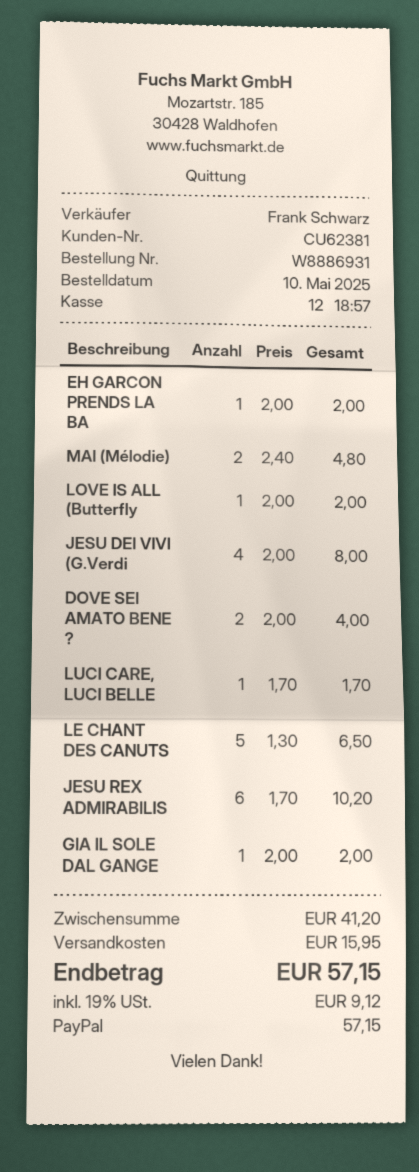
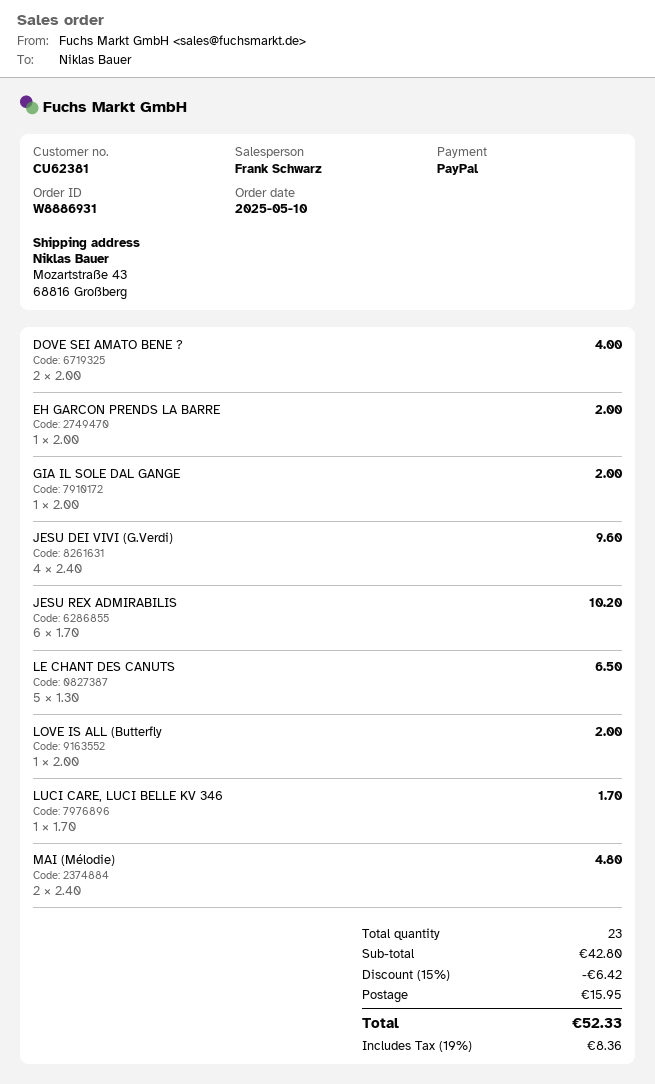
JESU DEI VIVI (G.Verdi: 4 x 2.00 = 8.00 -> 4 x 2.40 = 9.60
subtotal: 41.20 -> 42.80
discount: none -> 15% = 6.42
tax: 19% = 9.12 -> 19% = 8.36
total: 57.15 -> 52.33

